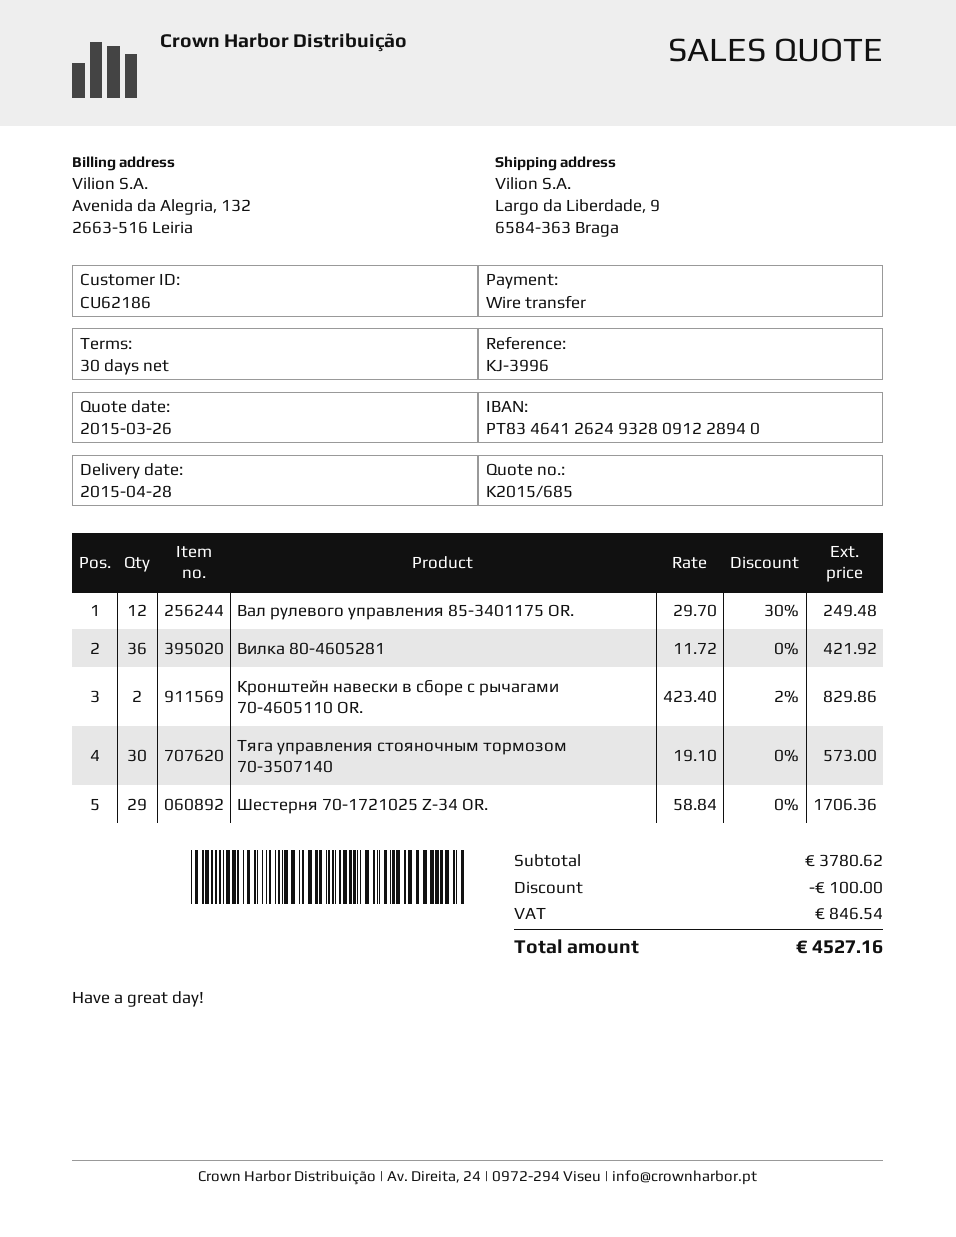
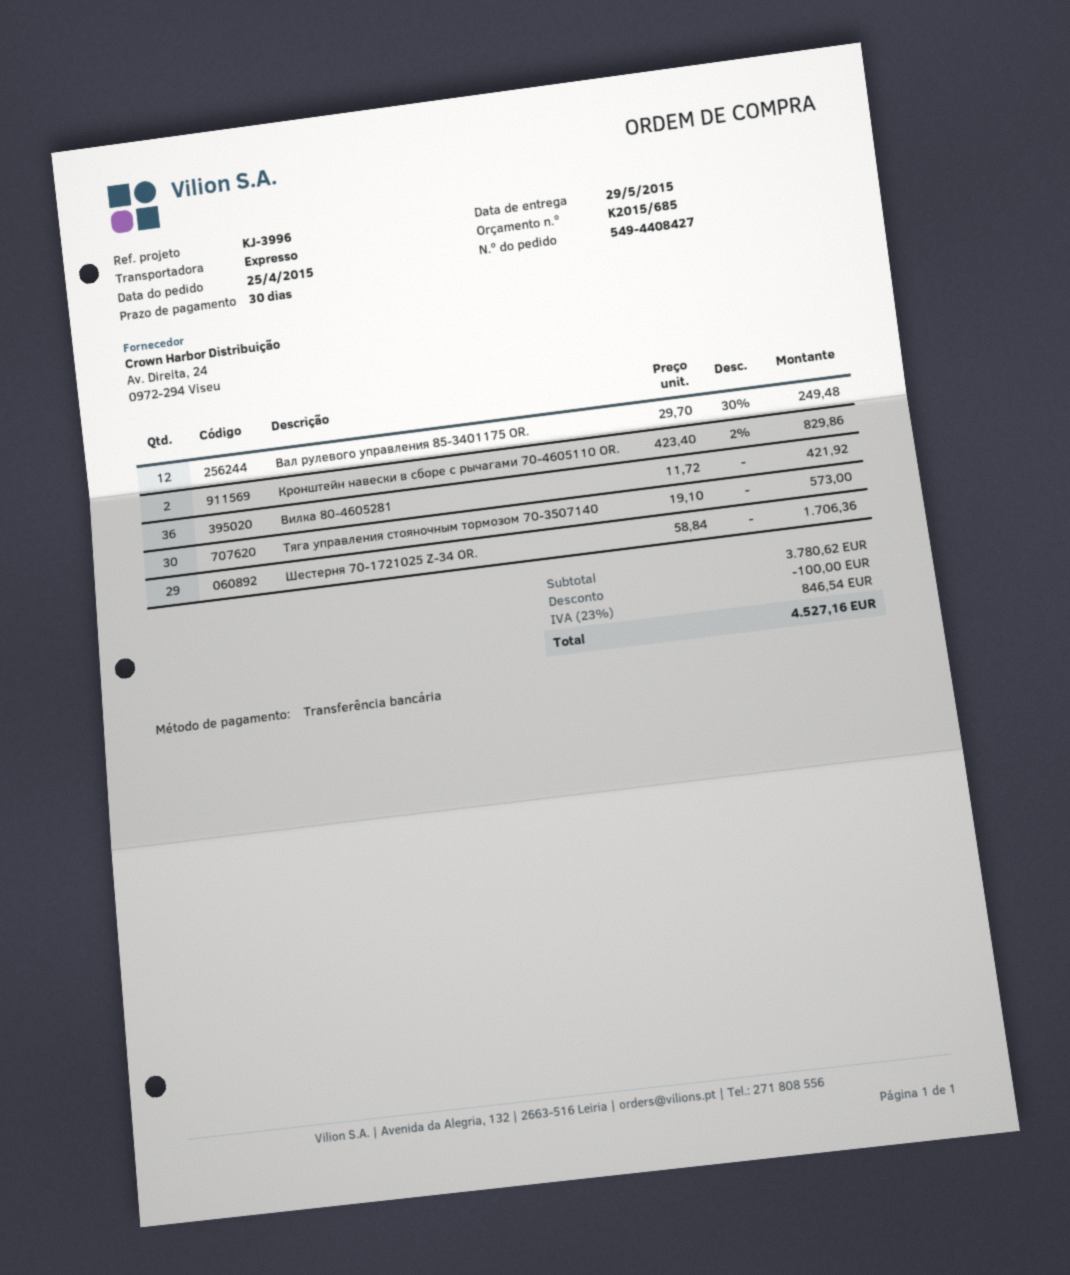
delivery date: 2015-04-28 -> 2015-05-29

